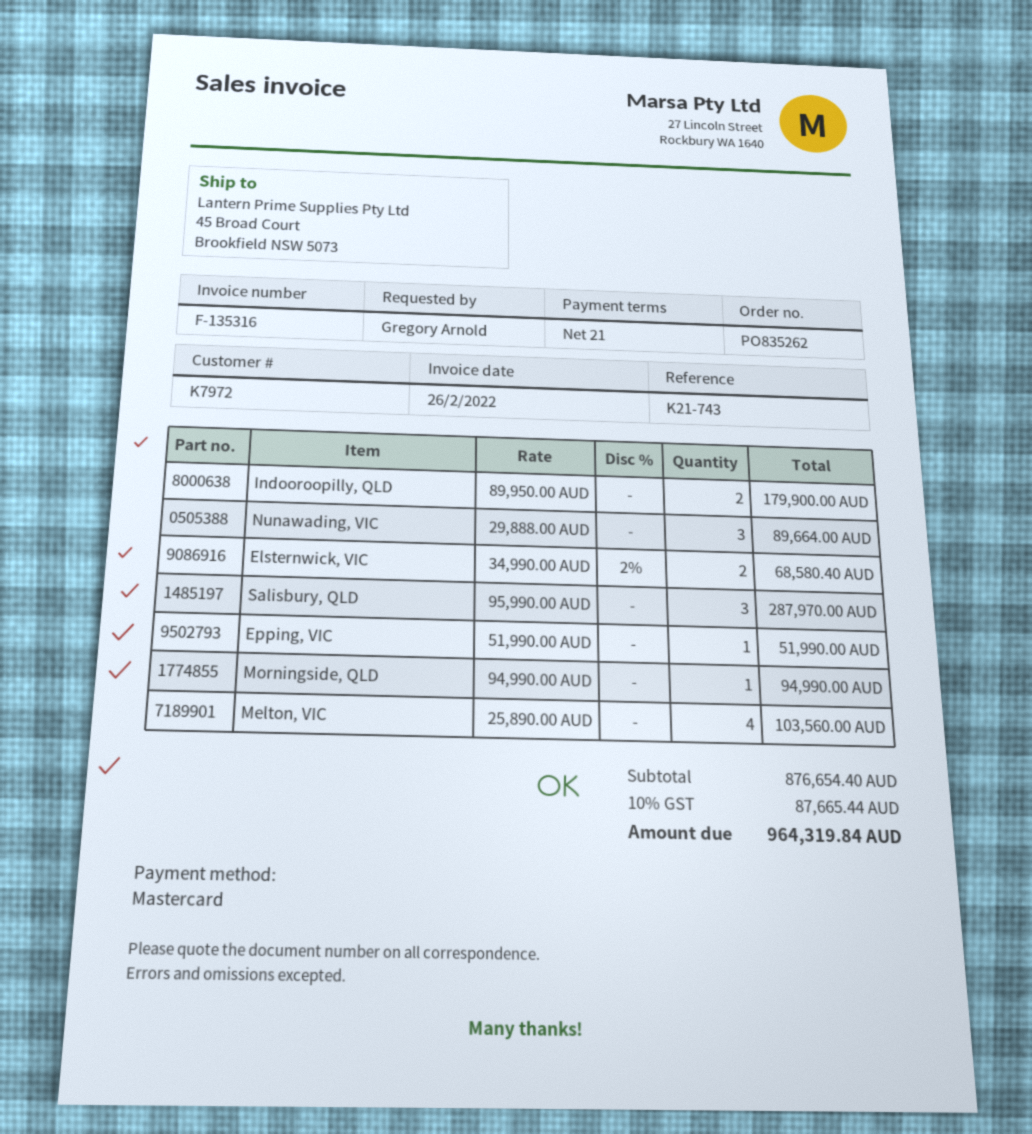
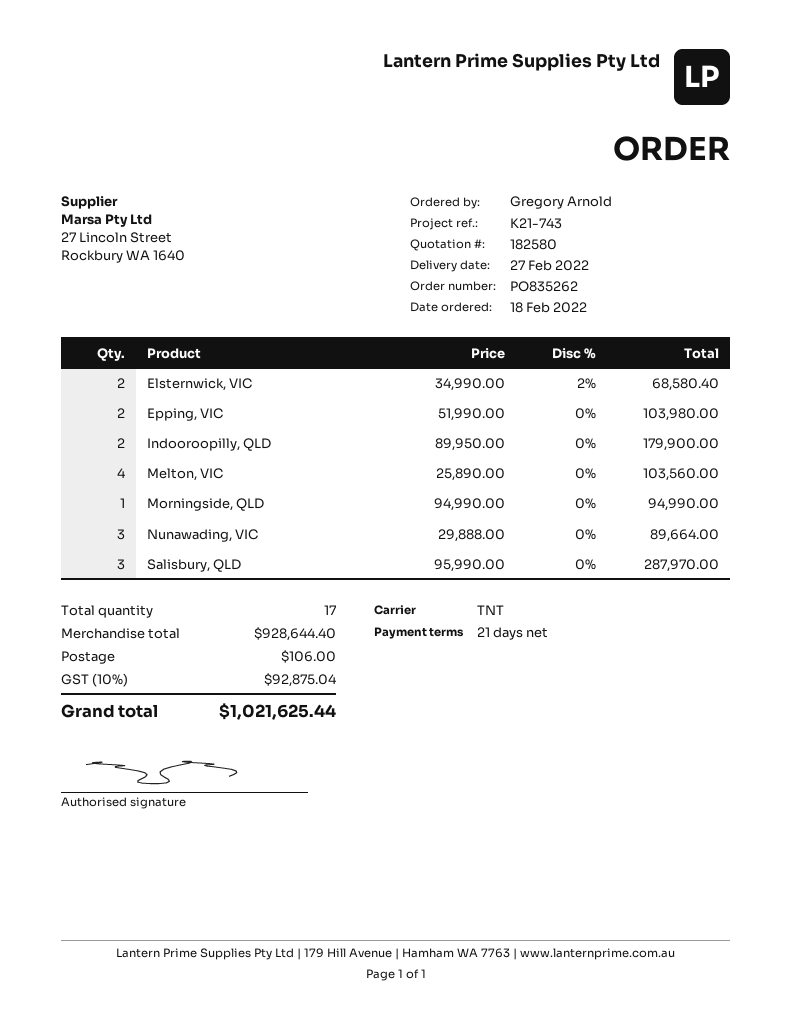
Epping, VIC: 1 x 51990.00 = 51990.00 -> 2 x 51990.00 = 103980.00
subtotal: 876654.40 -> 928644.40
shipping: none -> 106.00
tax: 10% = 87665.44 -> 10% = 92875.04
total: 964319.84 -> 1021625.44

